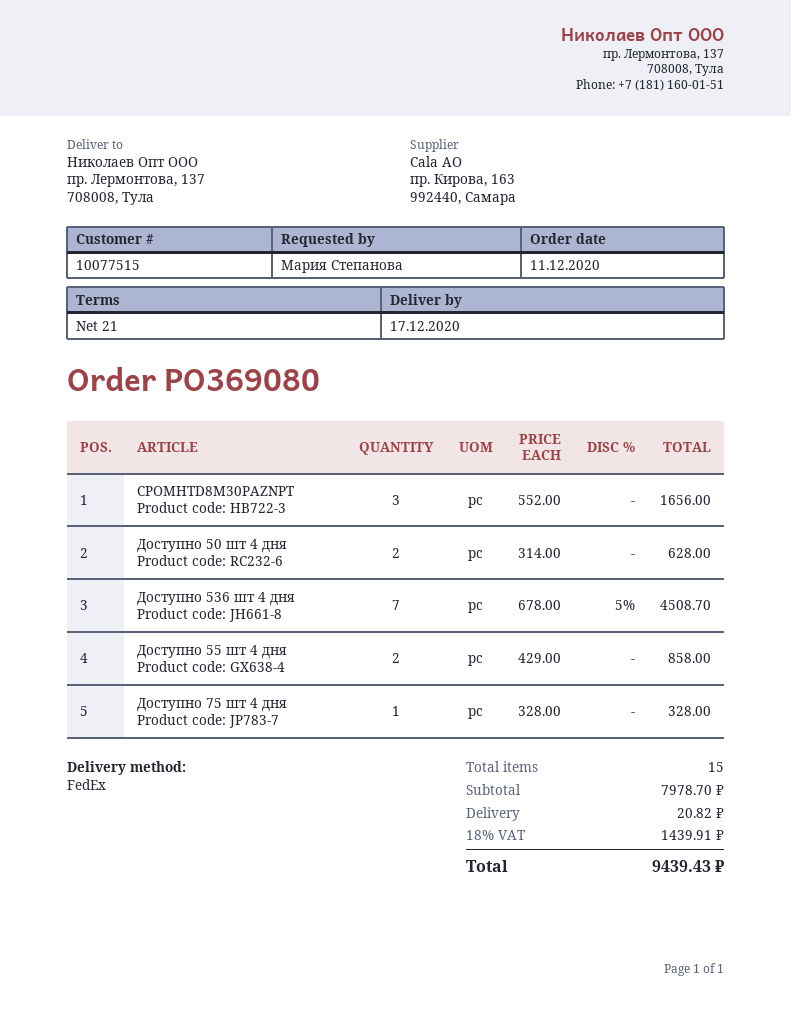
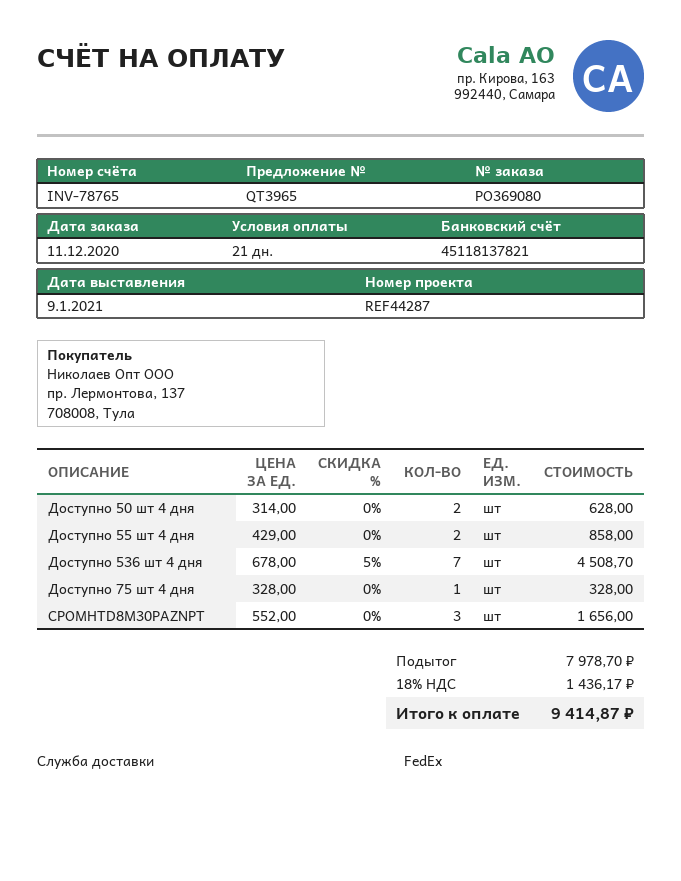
shipping: 20.82 -> none
tax: 18% = 1439.91 -> 18% = 1436.17
total: 9439.43 -> 9414.87

